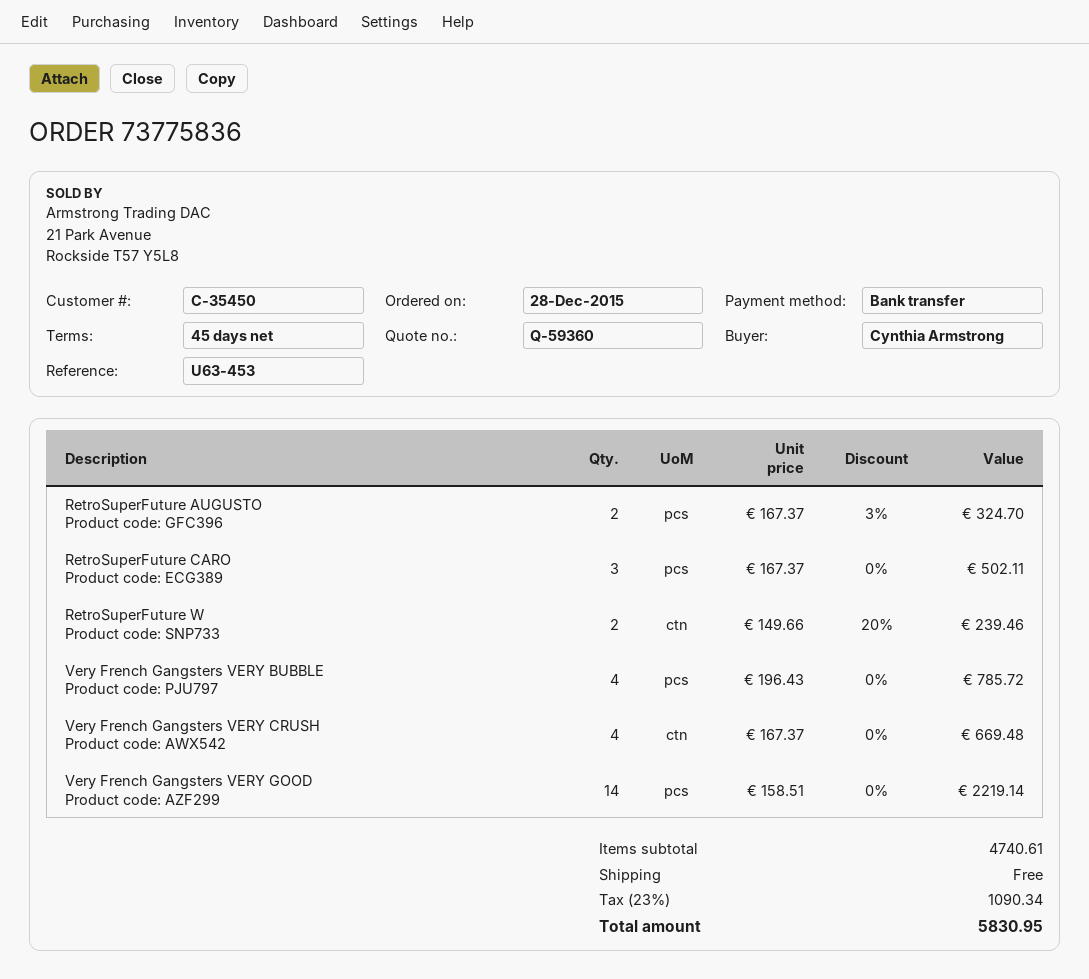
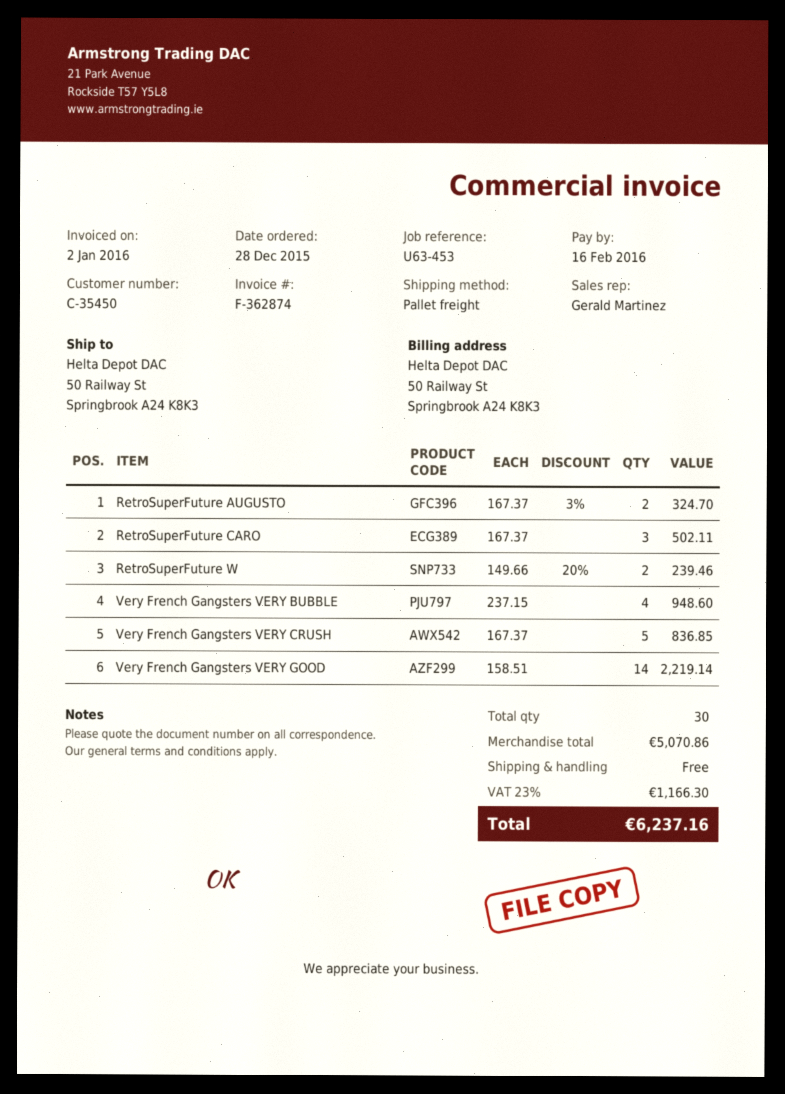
Very French Gangsters VERY BUBBLE: 4 x 196.43 = 785.72 -> 4 x 237.15 = 948.60
Very French Gangsters VERY CRUSH: 4 x 167.37 = 669.48 -> 5 x 167.37 = 836.85
subtotal: 4740.61 -> 5070.86
tax: 23% = 1090.34 -> 23% = 1166.30
total: 5830.95 -> 6237.16

